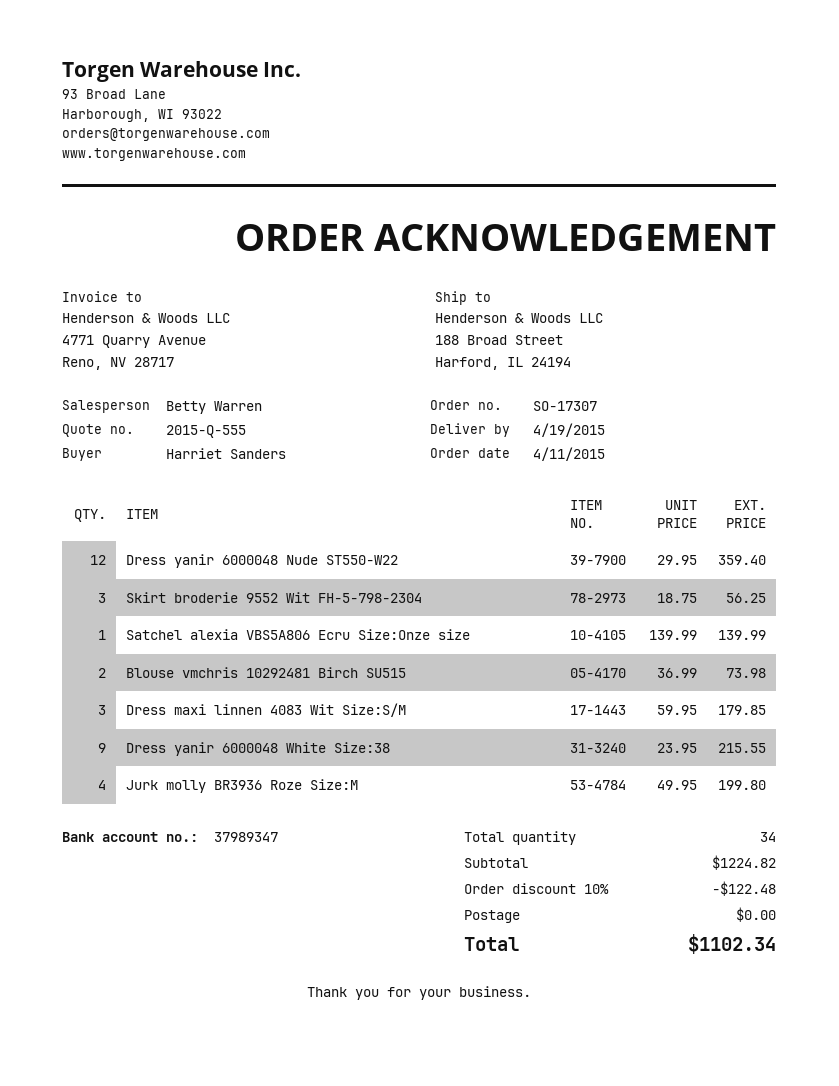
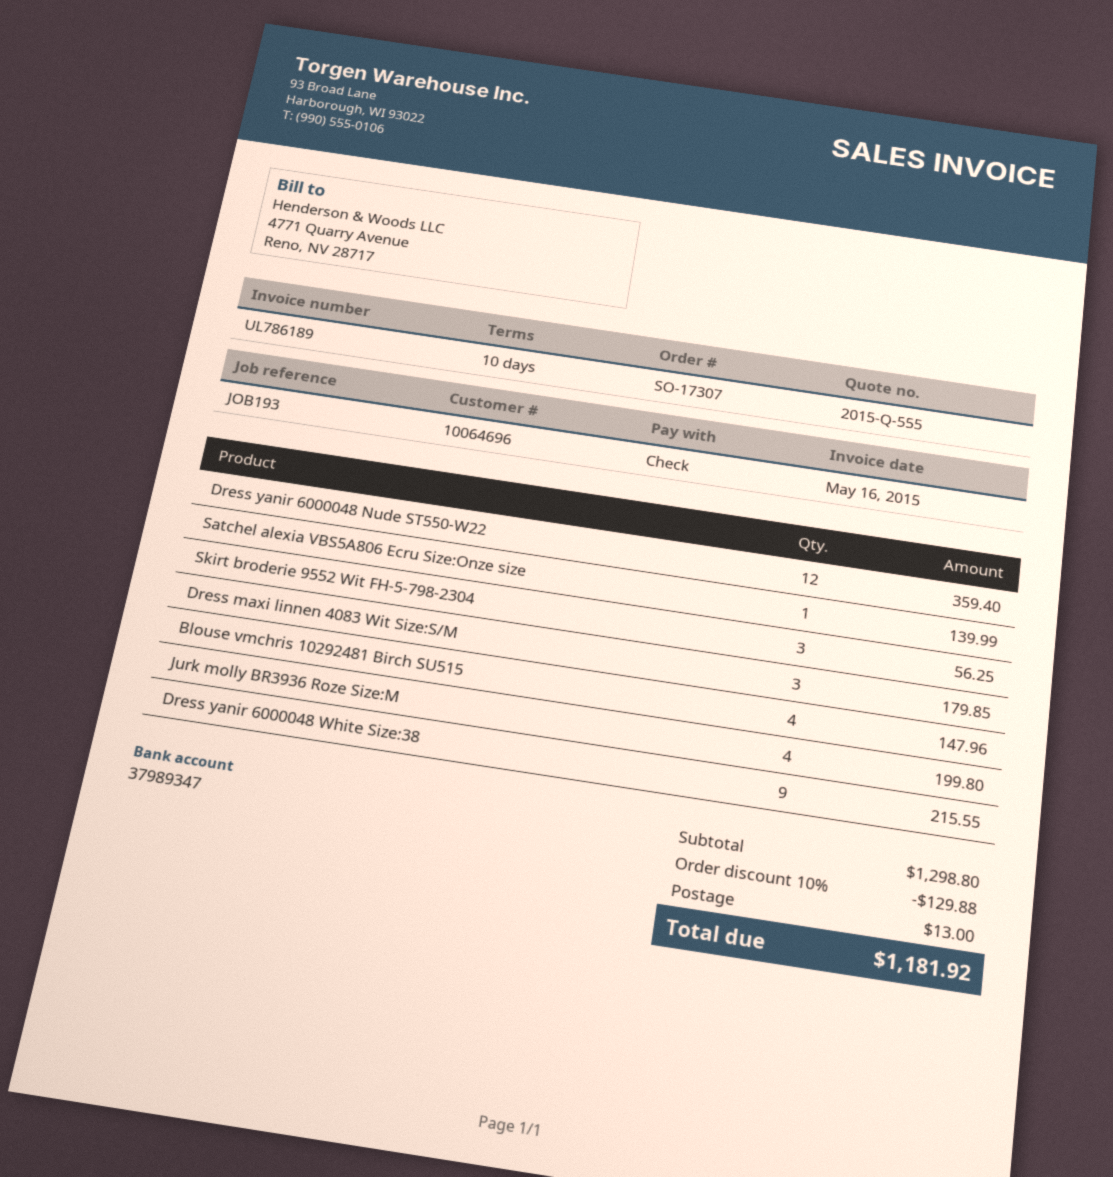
Blouse vmchris 10292481 Birch SU515: 2 for 73.98 -> 4 for 147.96
subtotal: 1224.82 -> 1298.80
discount: 10% = 122.48 -> 10% = 129.88
shipping: 0.00 -> 13.00
total: 1102.34 -> 1181.92

